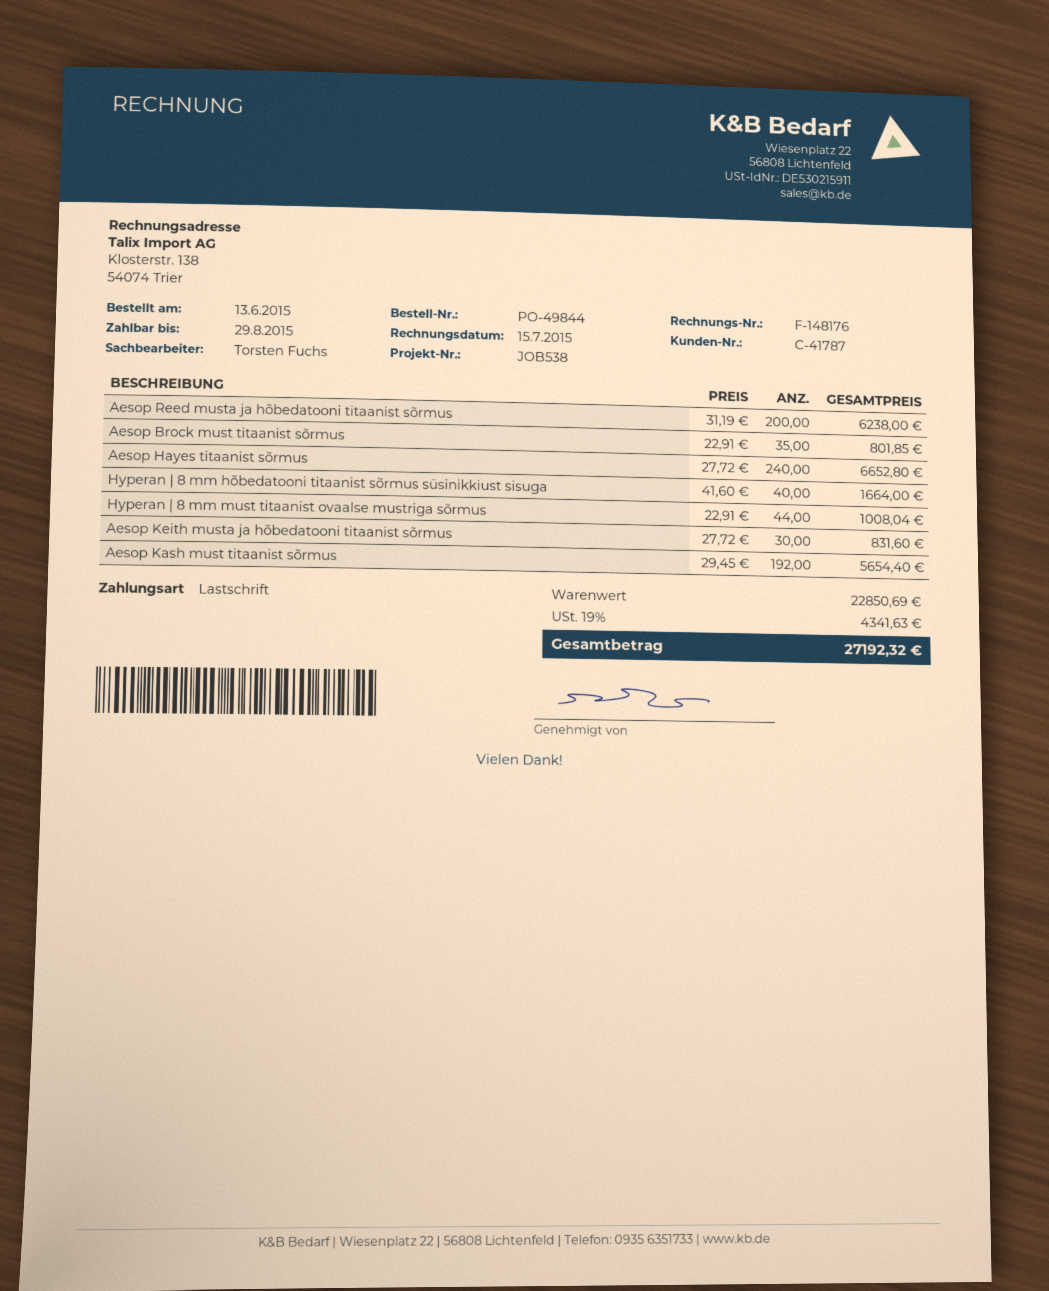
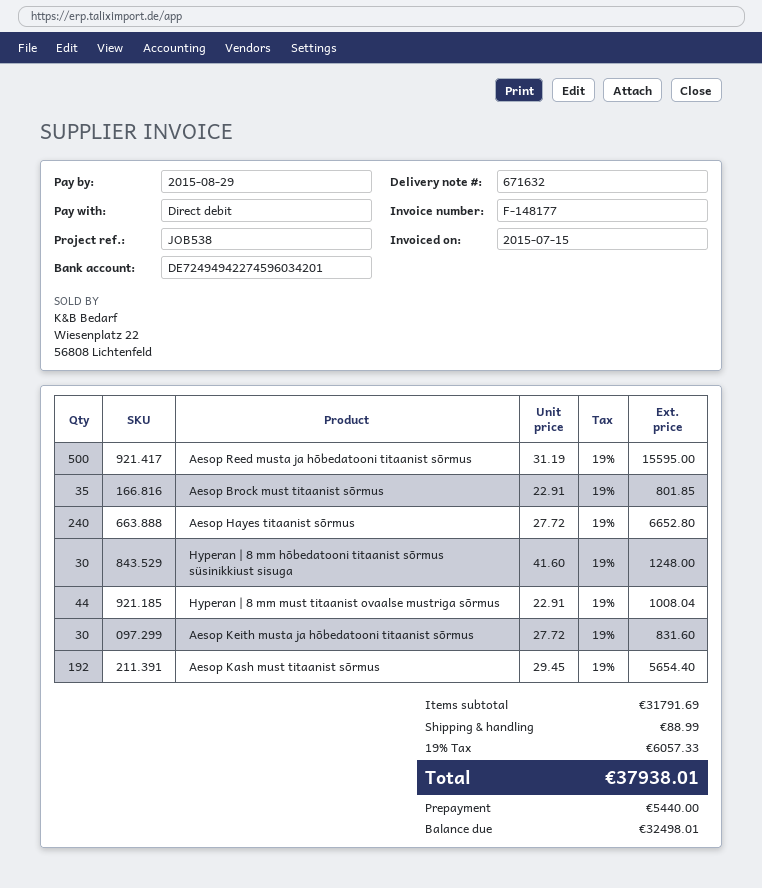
invoice number: F-148176 -> F-148177
Aesop Reed musta ja hõbedatooni titaanist sõrmus: 200 x 31.19 = 6238.00 -> 500 x 31.19 = 15595.00
Hyperan | 8 mm hõbedatooni titaanist sõrmus süsinikkiust sisuga: 40 x 41.60 = 1664.00 -> 30 x 41.60 = 1248.00
subtotal: 22850.69 -> 31791.69
shipping: none -> 88.99
tax: 19% = 4341.63 -> 19% = 6057.33
total: 27192.32 -> 37938.01

